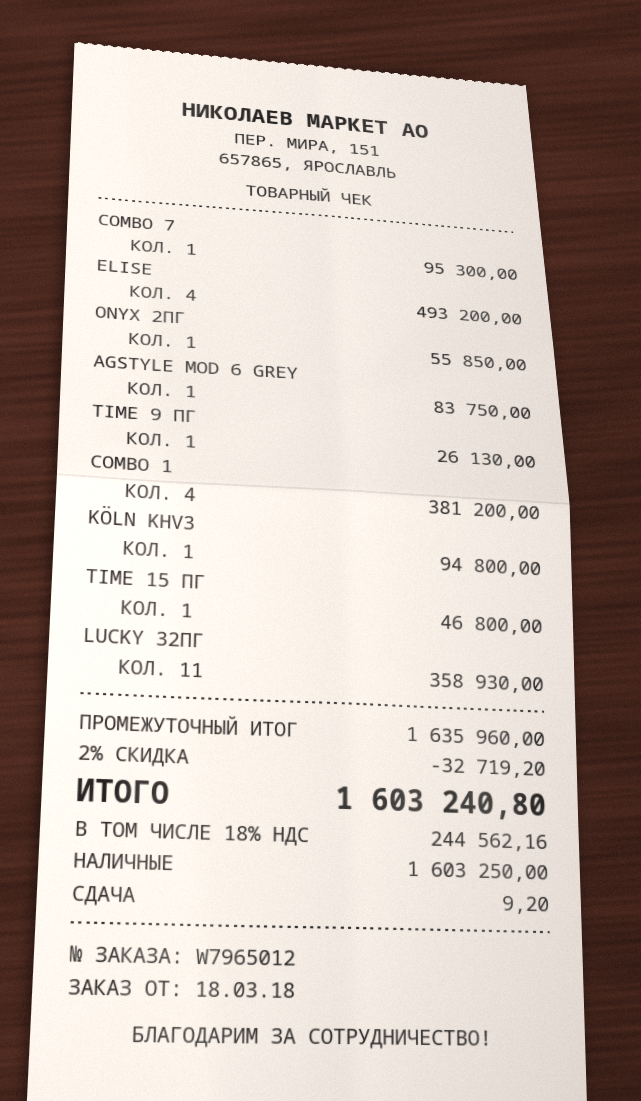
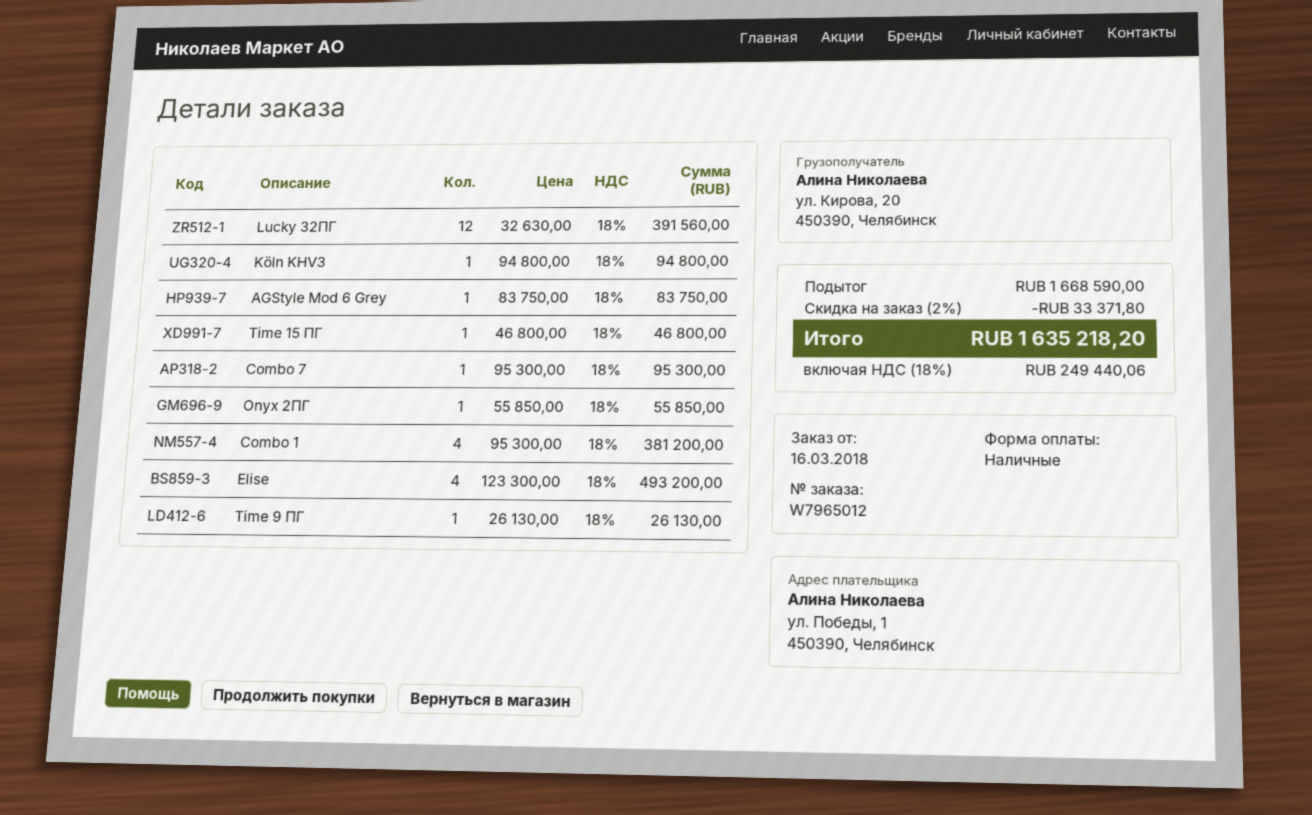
order date: 2018-03-18 -> 2018-03-16
LUCKY 32ПГ: 11 for 358930.00 -> 12 for 391560.00
subtotal: 1635960.00 -> 1668590.00
discount: 2% = 32719.20 -> 2% = 33371.80
tax: 18% = 244562.16 -> 18% = 249440.06
total: 1603240.80 -> 1635218.20

